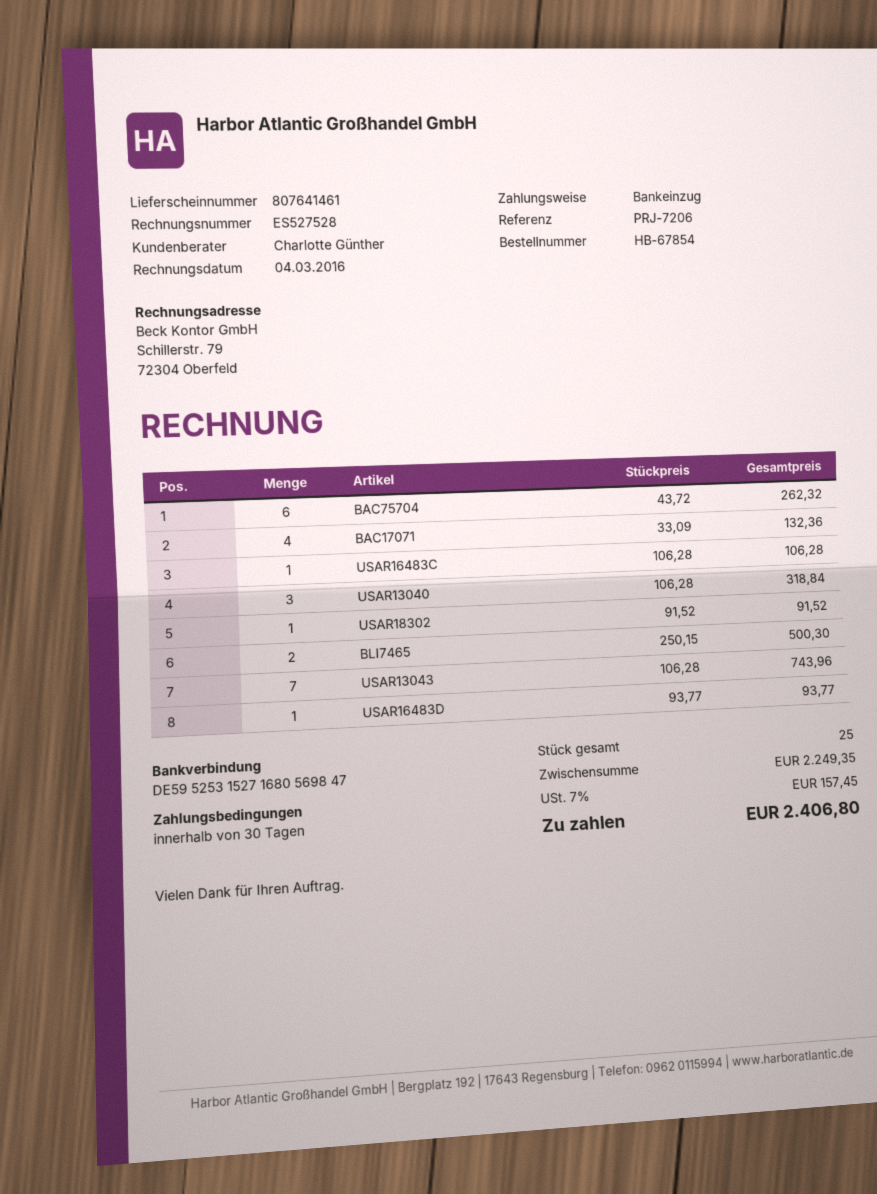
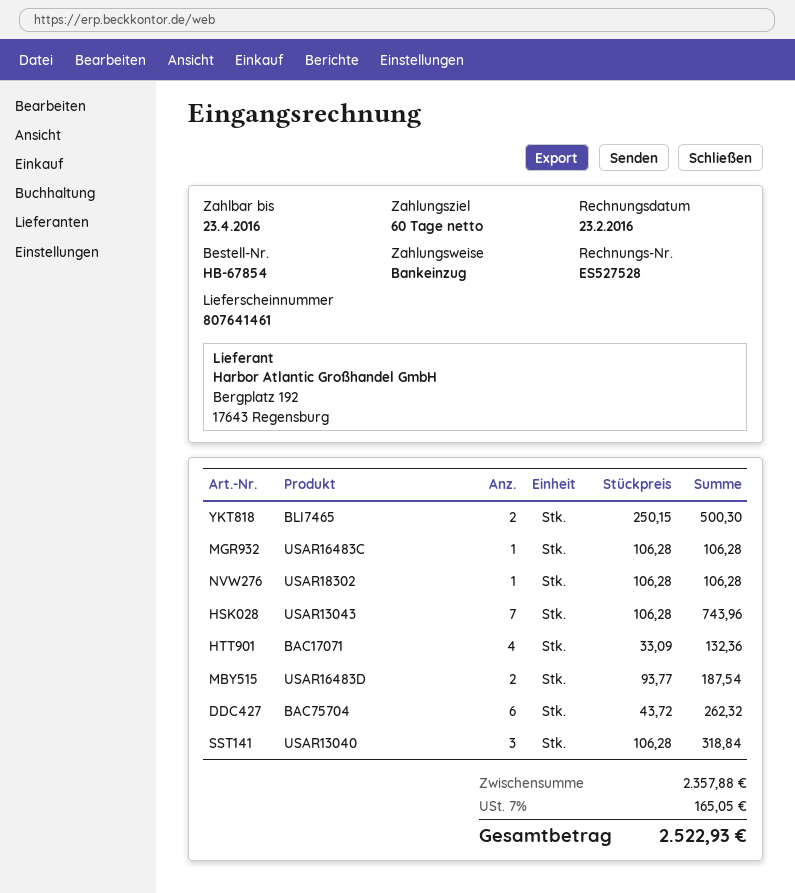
invoice date: 2016-03-04 -> 2016-02-23
payment terms: 30 days -> 60 days
USAR18302: 1 x 91.52 = 91.52 -> 1 x 106.28 = 106.28
USAR16483D: 1 x 93.77 = 93.77 -> 2 x 93.77 = 187.54
subtotal: 2249.35 -> 2357.88
tax: 7% = 157.45 -> 7% = 165.05
total: 2406.80 -> 2522.93

